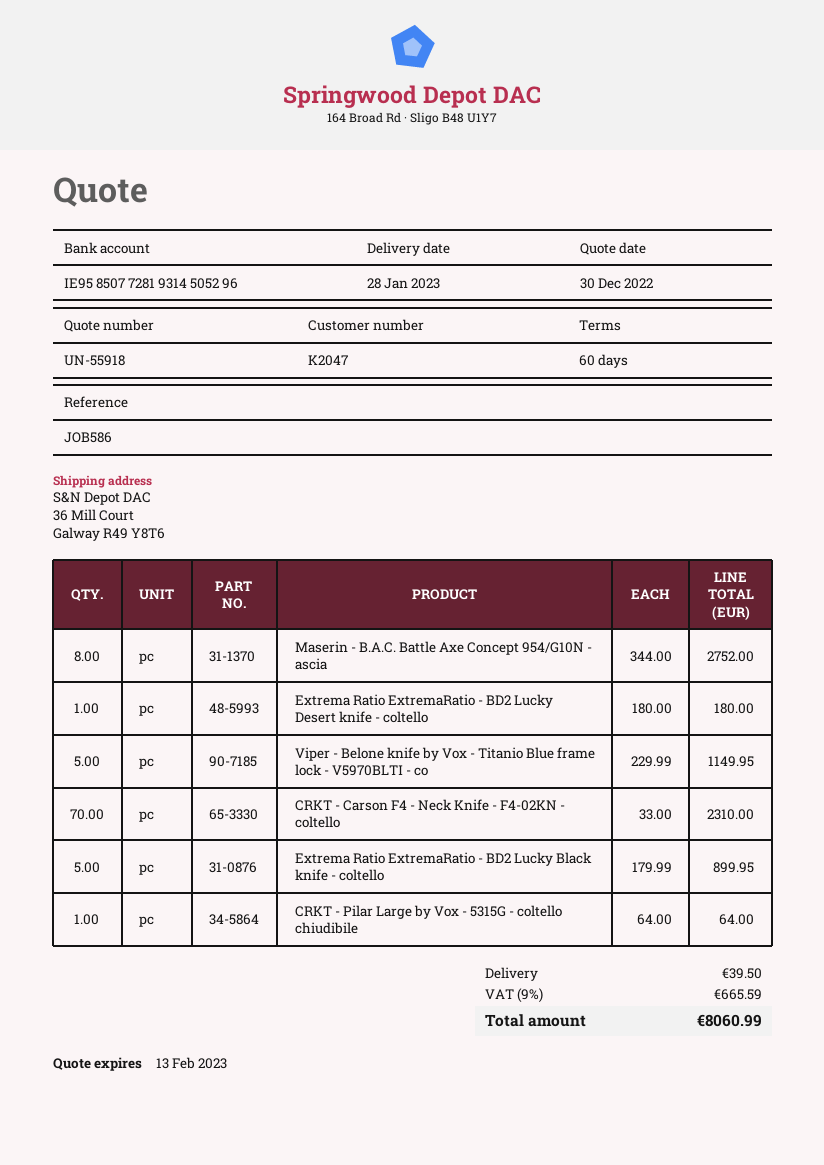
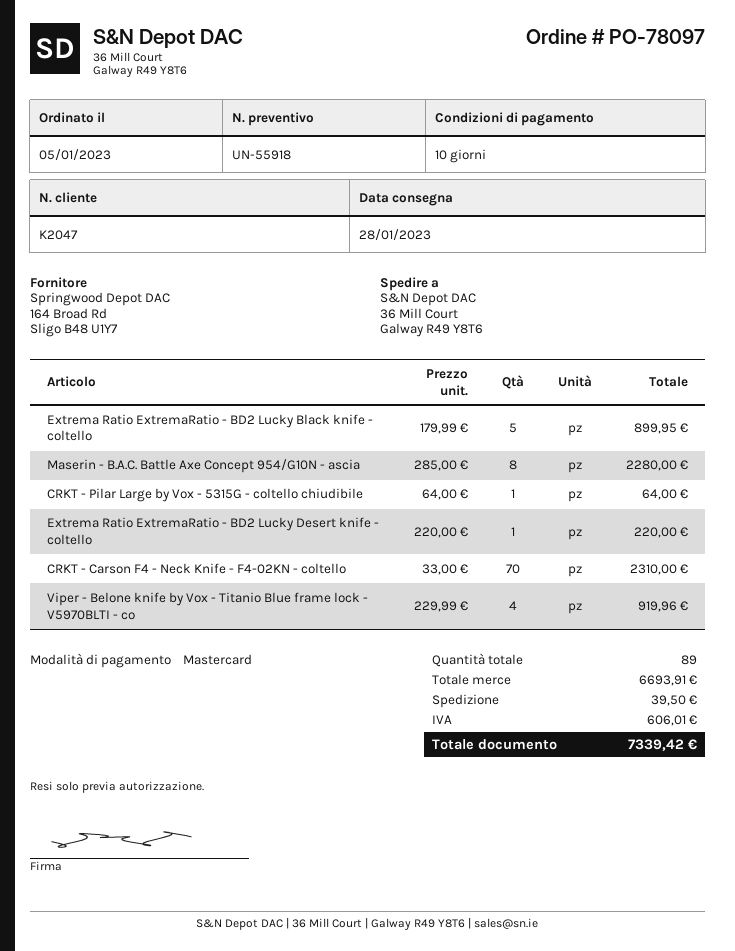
payment terms: 60 days -> 10 days
Maserin - B.A.C. Battle Axe Concept 954/G10N - ascia: 8 x 344.00 = 2752.00 -> 8 x 285.00 = 2280.00
Extrema Ratio ExtremaRatio - BD2 Lucky Desert knife - coltello: 1 x 180.00 = 180.00 -> 1 x 220.00 = 220.00
Viper - Belone knife by Vox - Titanio Blue frame lock - V5970BLTI - co: 5 x 229.99 = 1149.95 -> 4 x 229.99 = 919.96
tax: 665.59 -> 606.01
total: 8060.99 -> 7339.42

